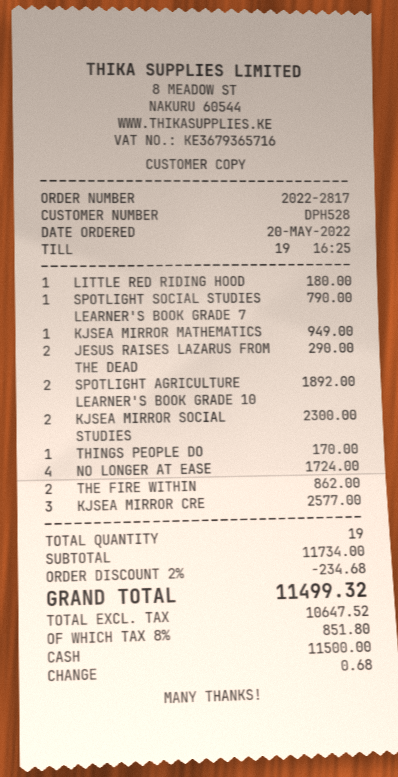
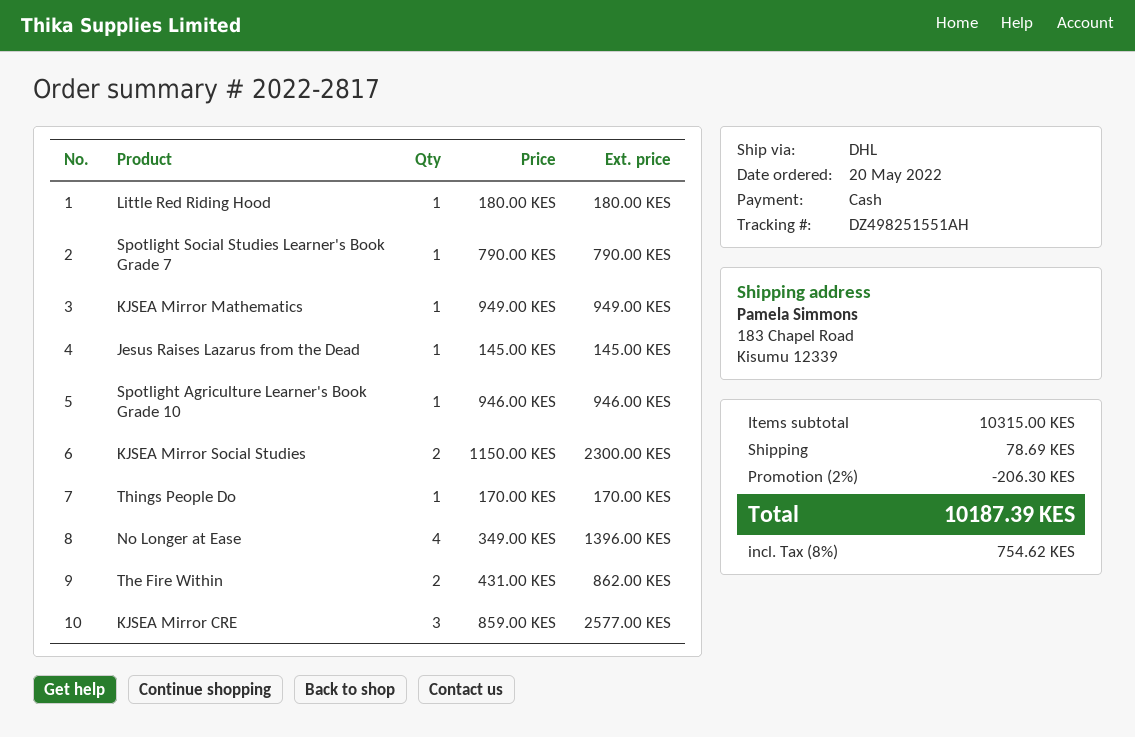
JESUS RAISES LAZARUS FROM THE DEAD: 2 for 290.00 -> 1 for 145.00
SPOTLIGHT AGRICULTURE LEARNER'S BOOK GRADE 10: 2 for 1892.00 -> 1 for 946.00
NO LONGER AT EASE: 4 for 1724.00 -> 4 for 1396.00
subtotal: 11734.00 -> 10315.00
discount: 2% = 234.68 -> 2% = 206.30
shipping: none -> 78.69
tax: 8% = 851.80 -> 8% = 754.62
total: 11499.32 -> 10187.39

